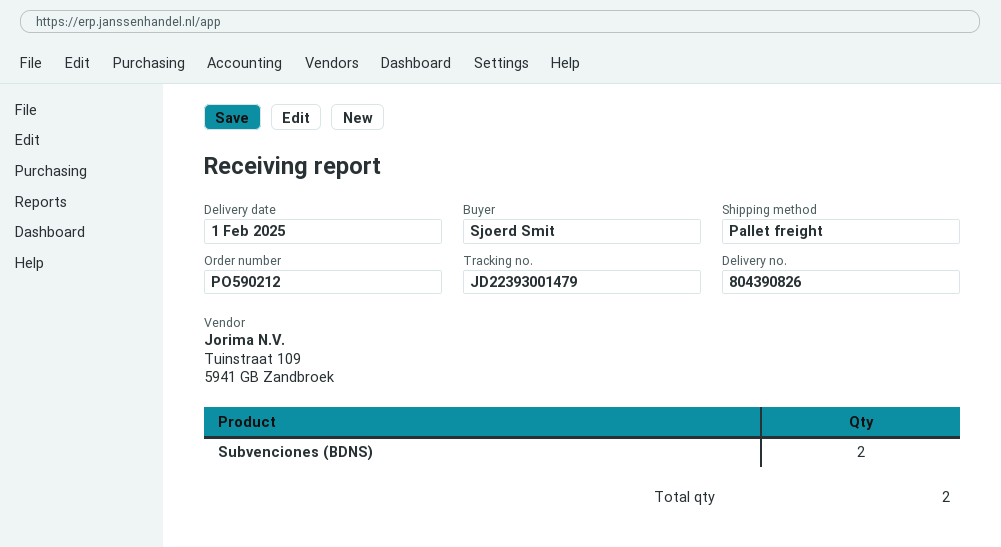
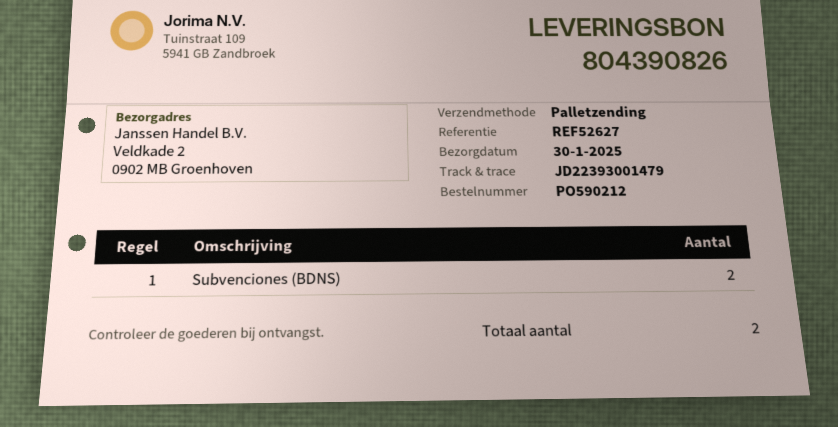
delivery date: 2025-02-01 -> 2025-01-30

